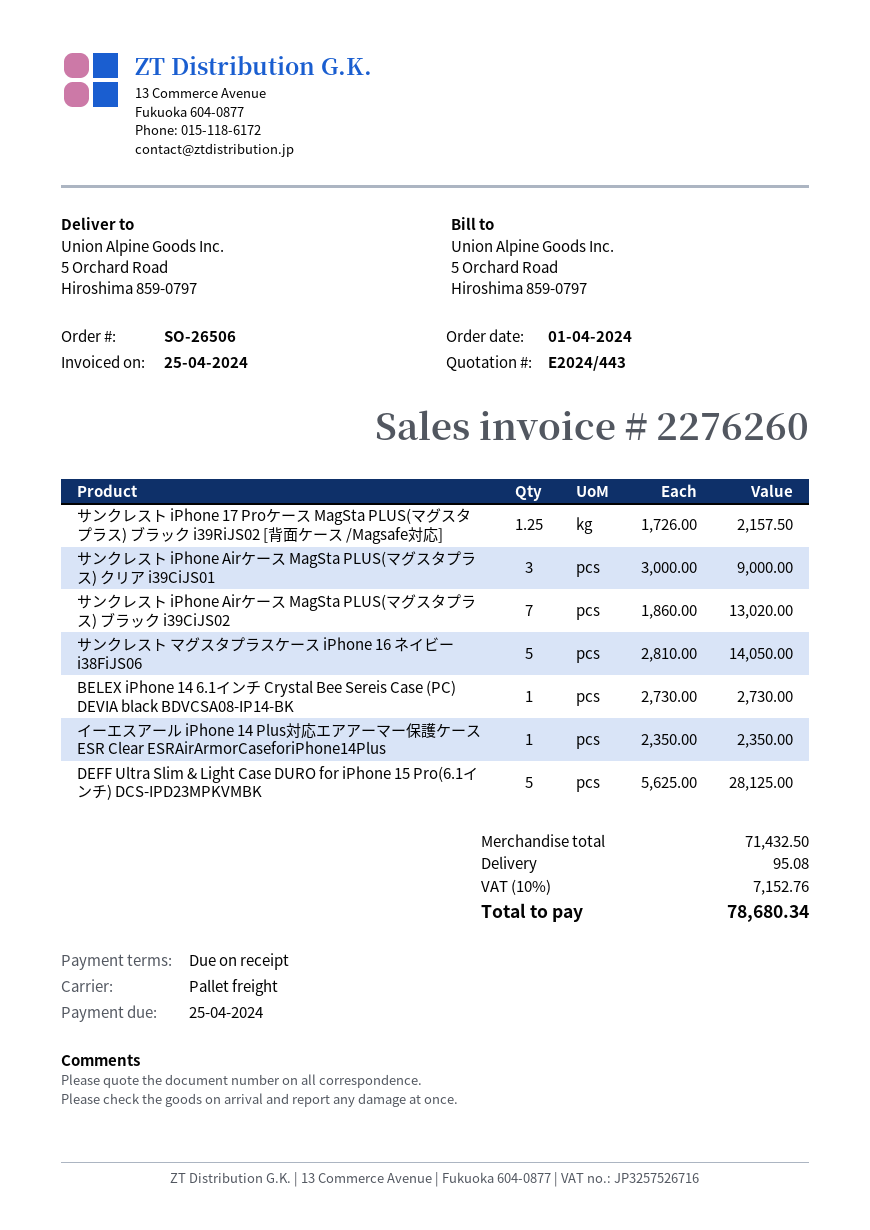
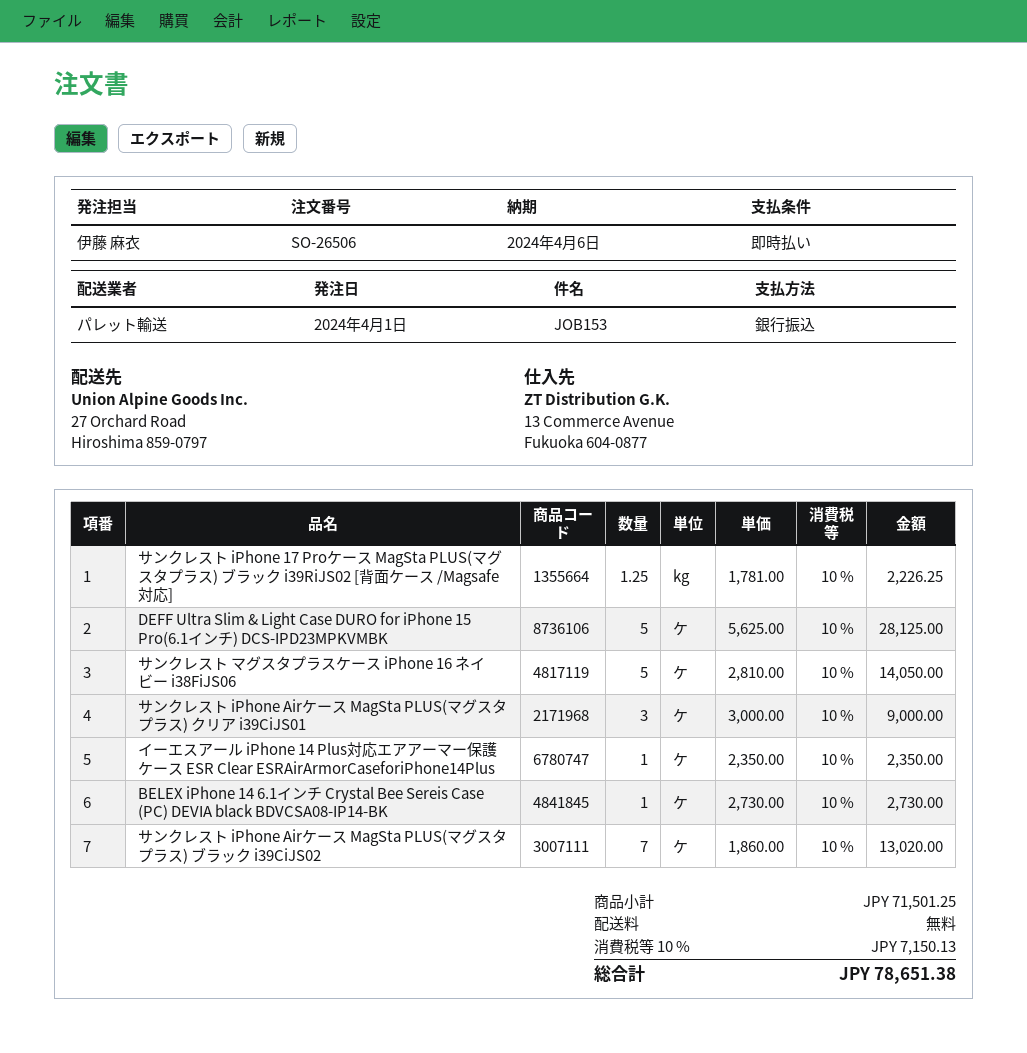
ship to: 5 Orchard Road, Hiroshima 859-0797 -> 27 Orchard Road, Hiroshima 859-0797
サンクレスト iPhone 17 Proケース MagSta PLUS(マグスタプラス) ブラック i39RiJS02 [背面ケース /Magsafe対応]: 1.25 x 1726.00 = 2157.50 -> 1.25 x 1781.00 = 2226.25
subtotal: 71432.50 -> 71501.25
shipping: 95.08 -> 0.00
tax: 10% = 7152.76 -> 10% = 7150.13
total: 78680.34 -> 78651.38

